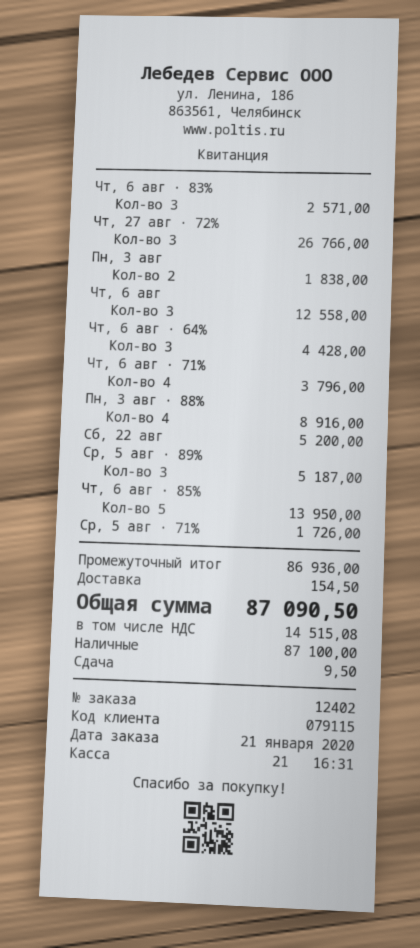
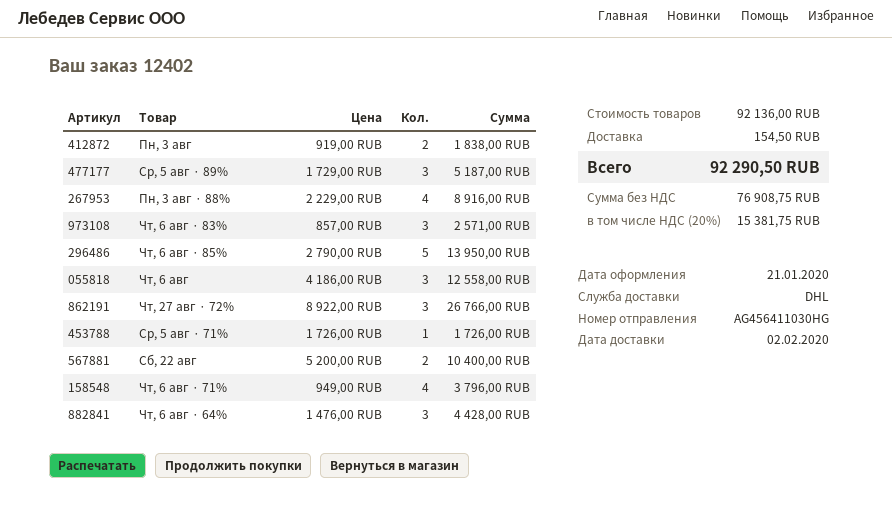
Сб, 22 авг: 1 for 5200.00 -> 2 for 10400.00
subtotal: 86936.00 -> 92136.00
tax: 14515.08 -> 15381.75
total: 87090.50 -> 92290.50

